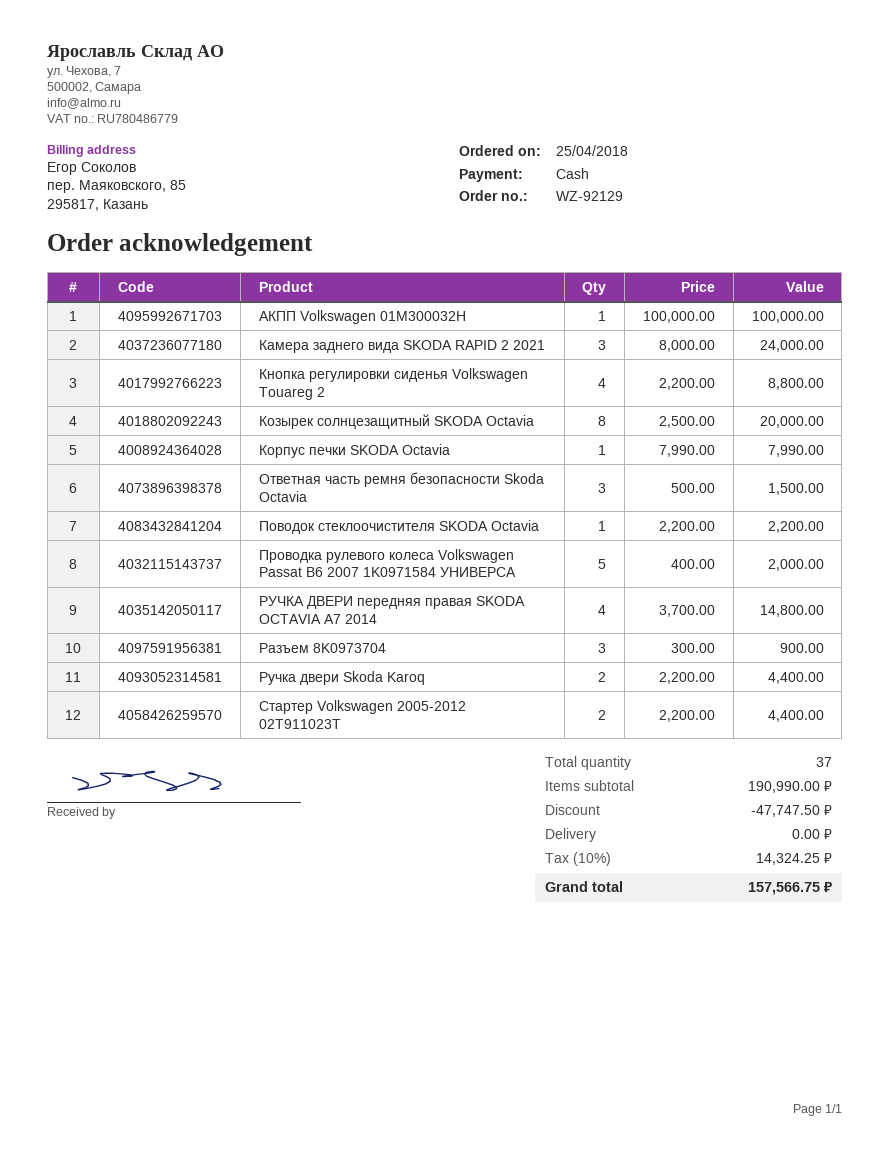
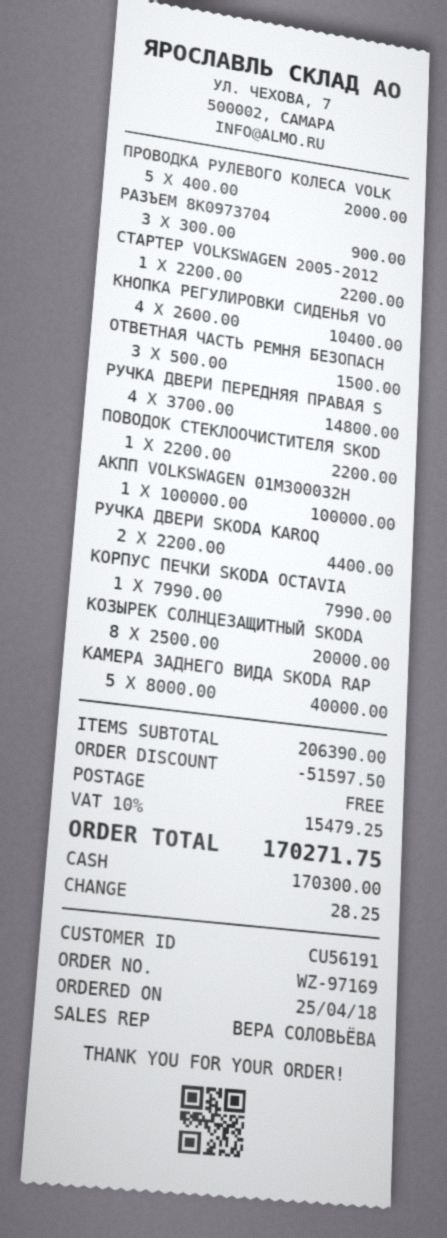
order number: WZ-92129 -> WZ-97169
Камера заднего вида SKODA RAPID 2 2021: 3 x 8000.00 = 24000.00 -> 5 x 8000.00 = 40000.00
Кнопка регулировки сиденья Volkswagen Touareg 2: 4 x 2200.00 = 8800.00 -> 4 x 2600.00 = 10400.00
Стартер Volkswagen 2005-2012 02T911023T: 2 x 2200.00 = 4400.00 -> 1 x 2200.00 = 2200.00
subtotal: 190990.00 -> 206390.00
discount: 47747.50 -> 51597.50
tax: 10% = 14324.25 -> 10% = 15479.25
total: 157566.75 -> 170271.75

